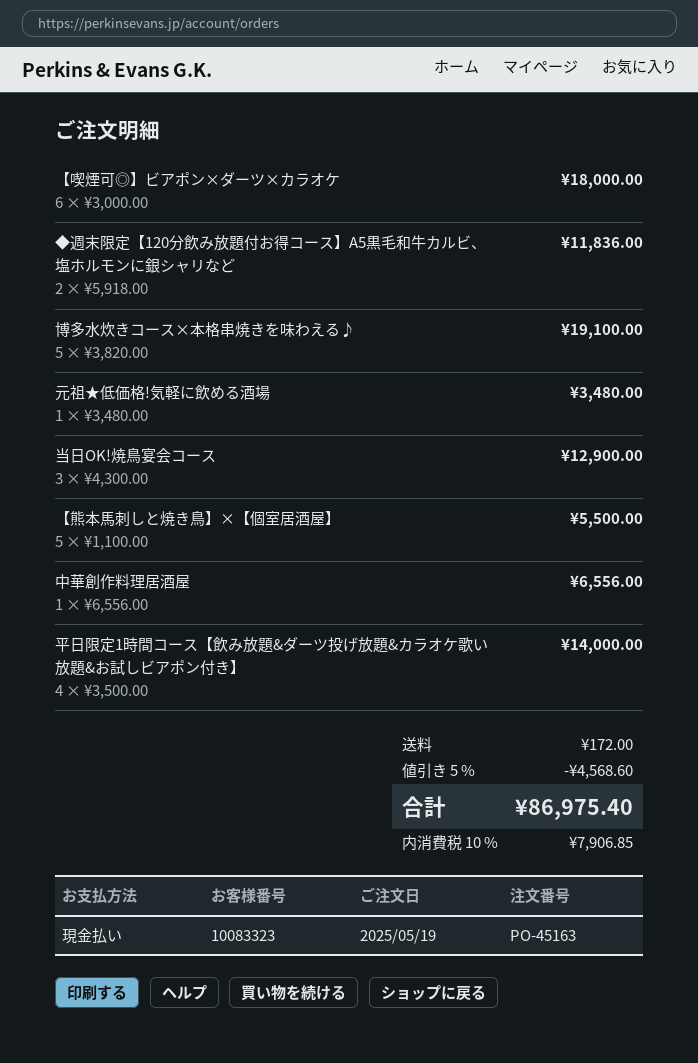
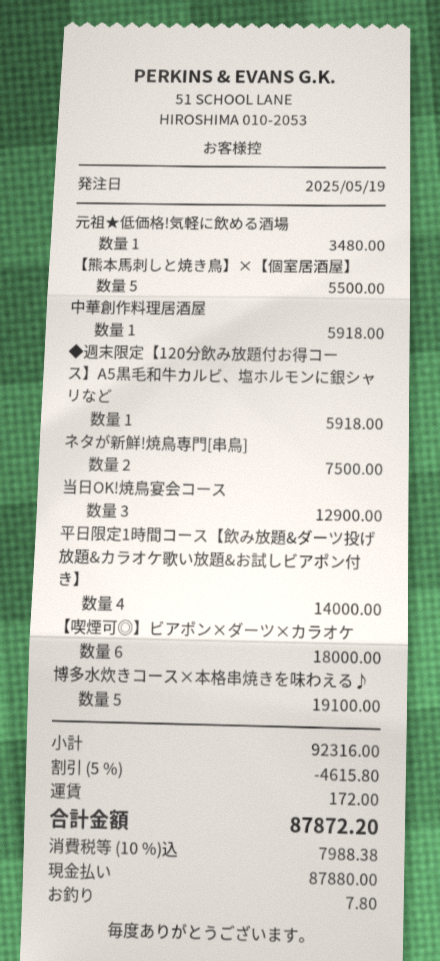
◆週末限定【120分飲み放題付お得コース】A5黒毛和牛カルビ、塩ホルモンに銀シャリなど: 2 for 11836.00 -> 1 for 5918.00
中華創作料理居酒屋: 1 for 6556.00 -> 1 for 5918.00
ネタが新鮮!焼鳥専門[串鳥]: none -> 2 for 7500.00
discount: 5% = 4568.60 -> 5% = 4615.80
tax: 10% = 7906.85 -> 10% = 7988.38
total: 86975.40 -> 87872.20

